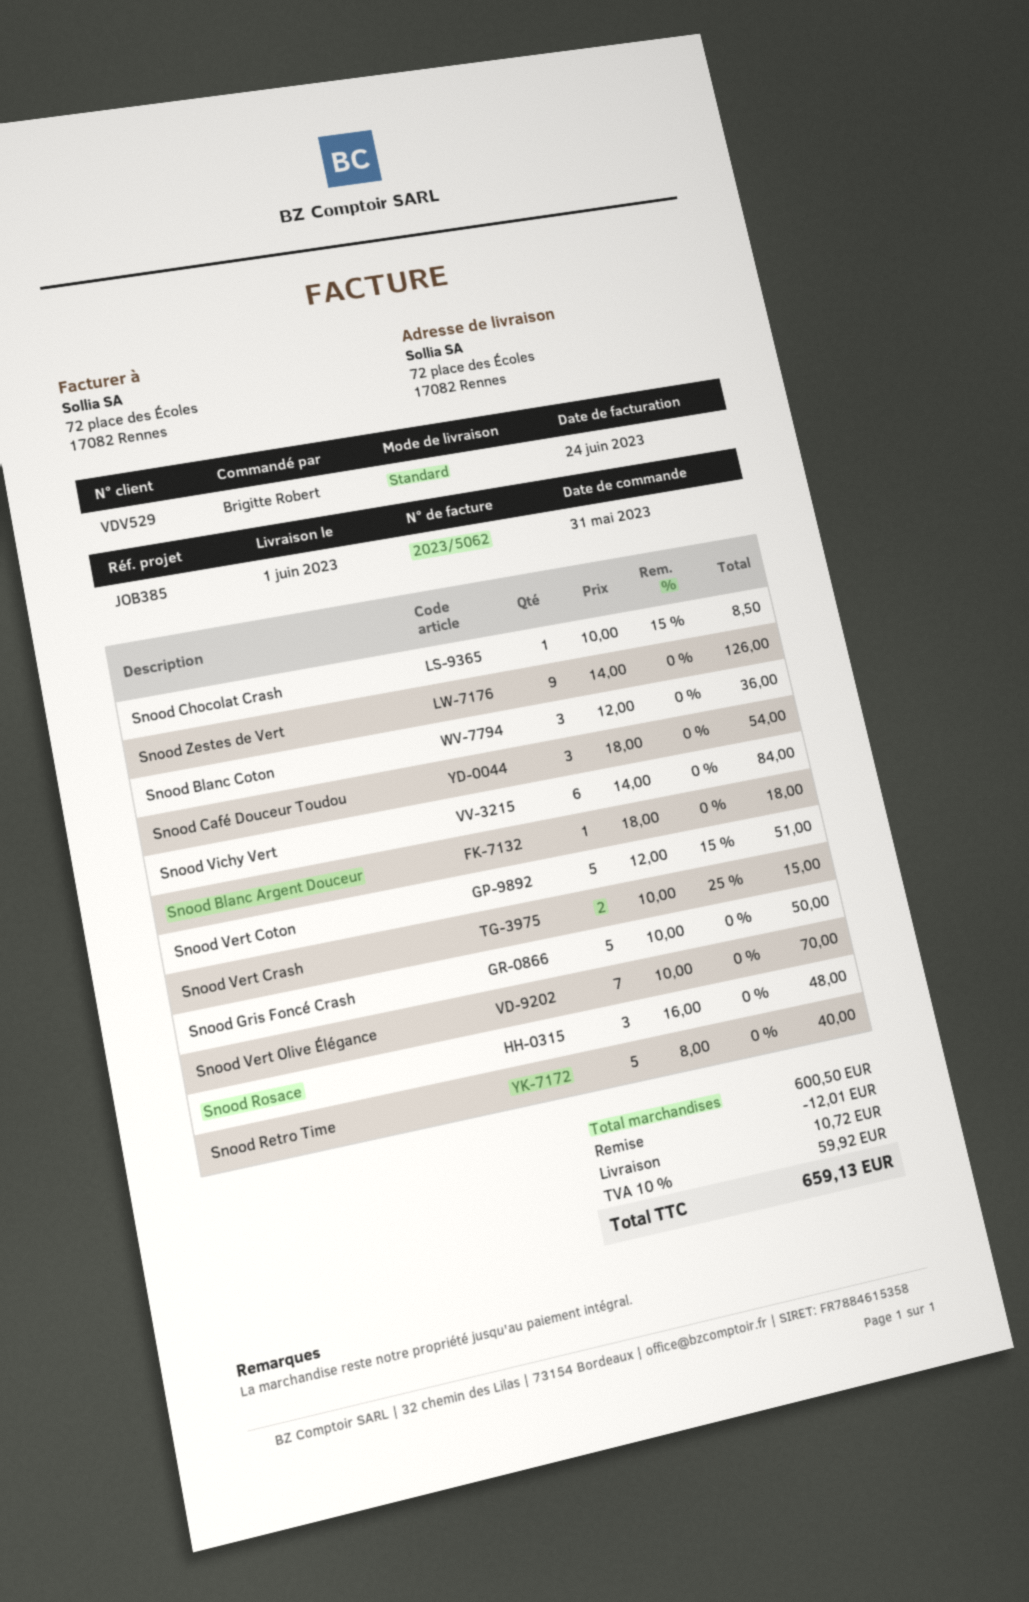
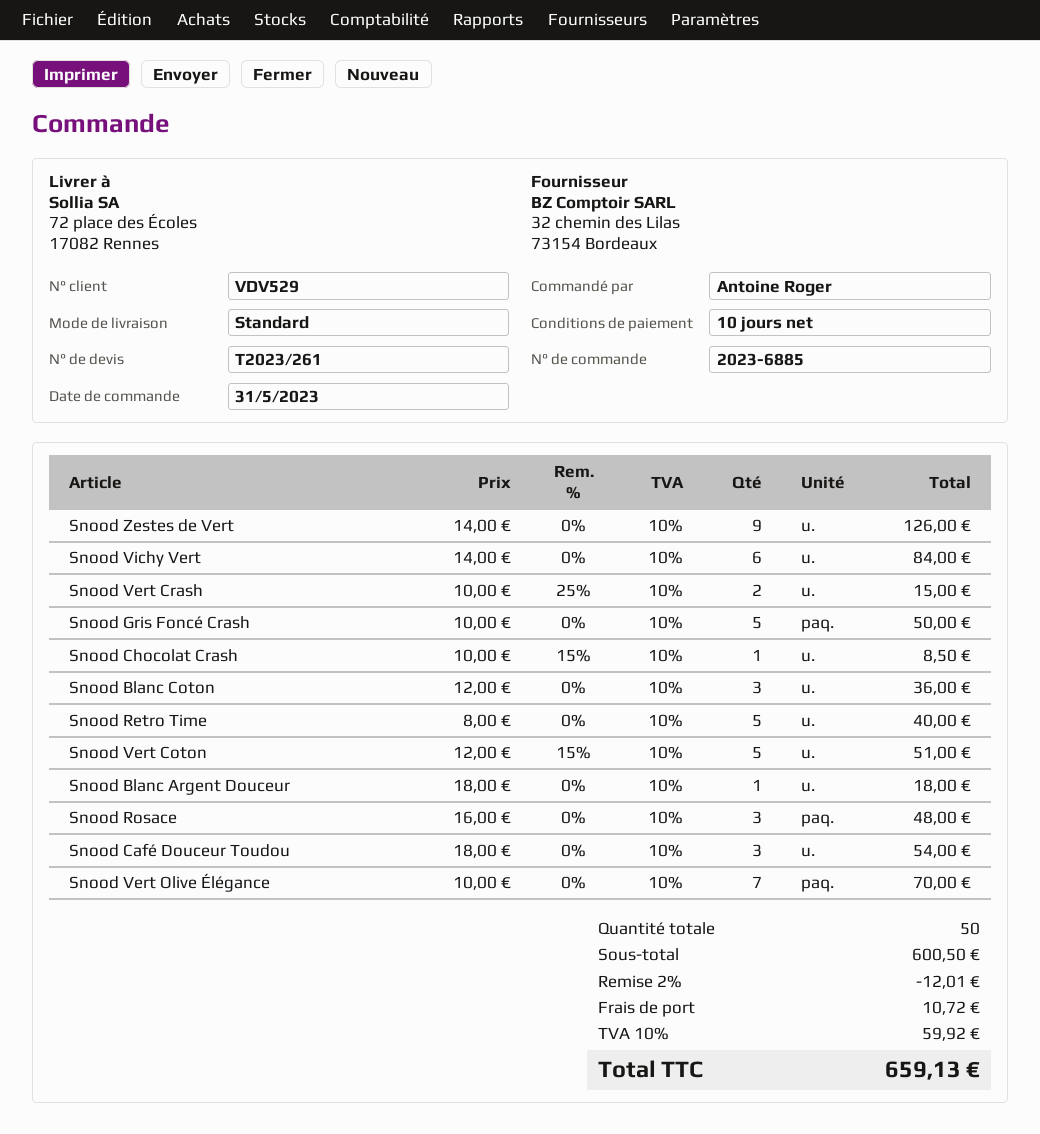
ordered by: Brigitte Robert -> Antoine Roger

